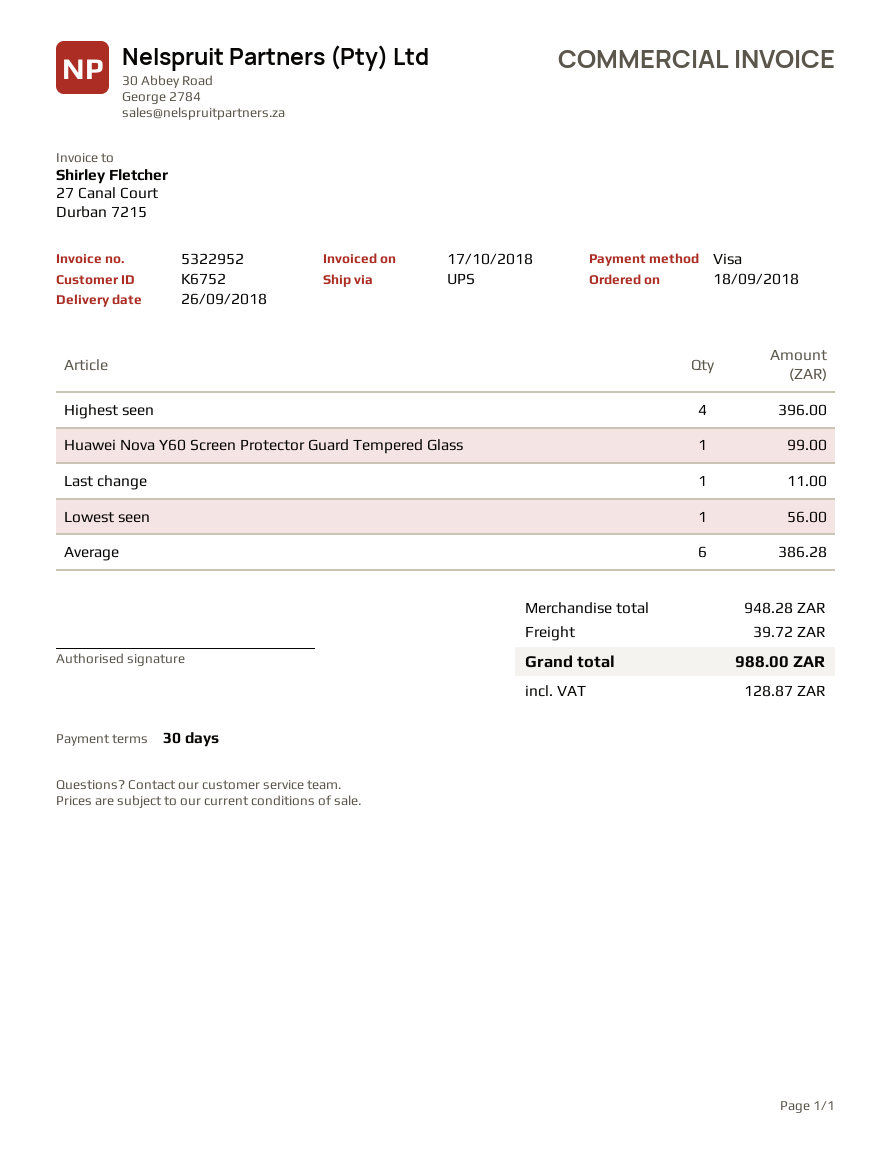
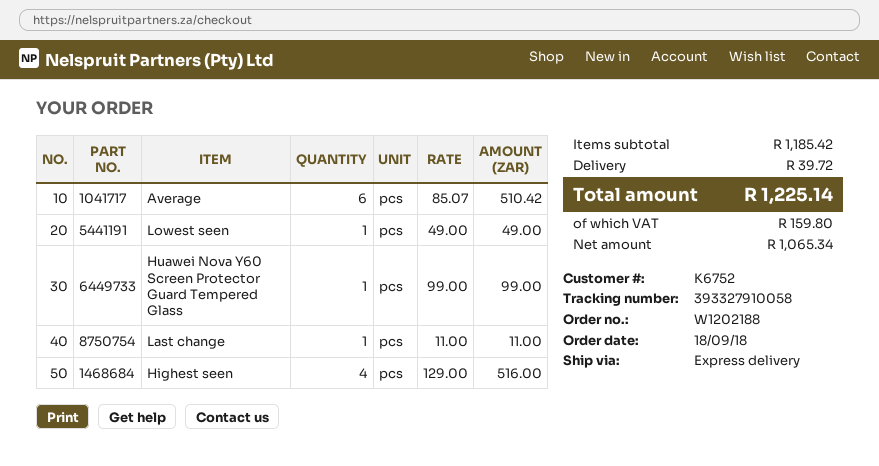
shipping method: UPS -> express
Highest seen: 4 for 396.00 -> 4 for 516.00
Lowest seen: 1 for 56.00 -> 1 for 49.00
Average: 6 for 386.28 -> 6 for 510.42
subtotal: 948.28 -> 1185.42
tax: 128.87 -> 159.80
total: 988.00 -> 1225.14

